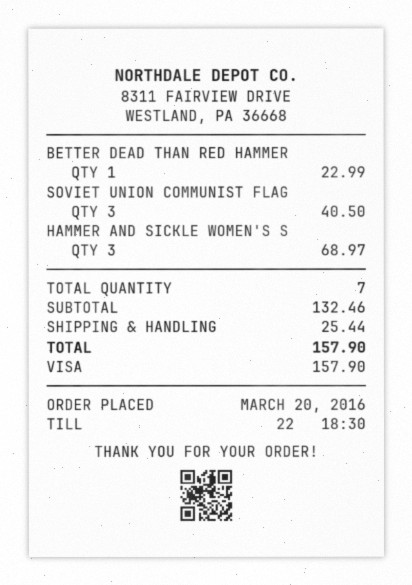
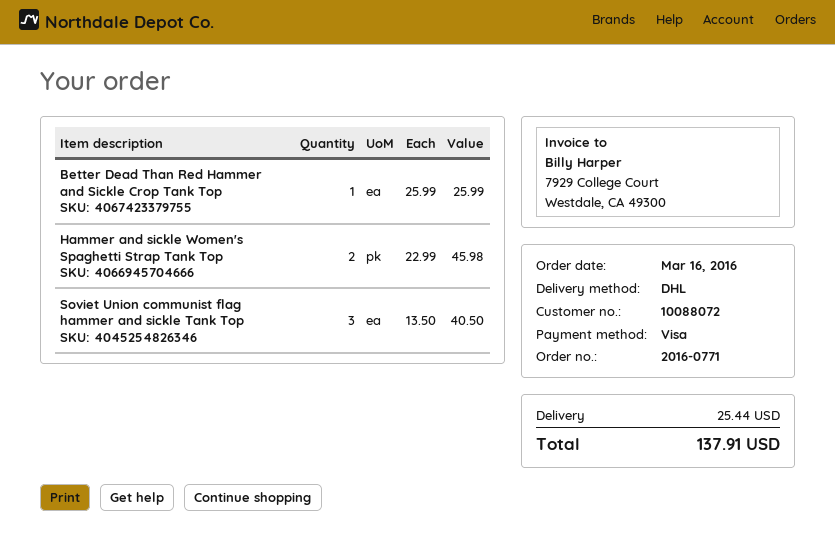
order date: 2016-03-20 -> 2016-03-16
BETTER DEAD THAN RED HAMMER: 1 for 22.99 -> 1 for 25.99
HAMMER AND SICKLE WOMEN'S S: 3 for 68.97 -> 2 for 45.98
total: 157.90 -> 137.91

